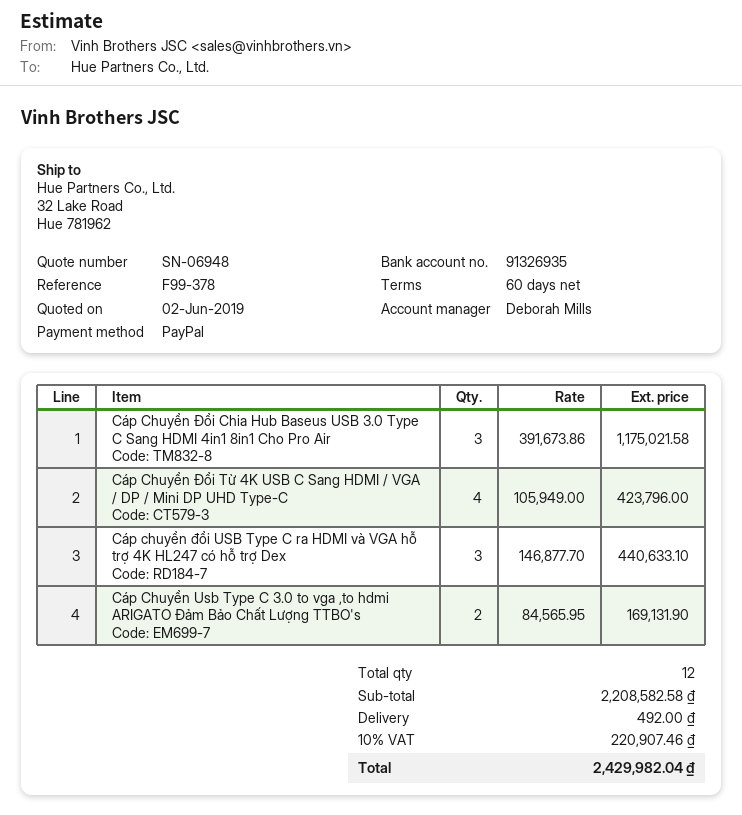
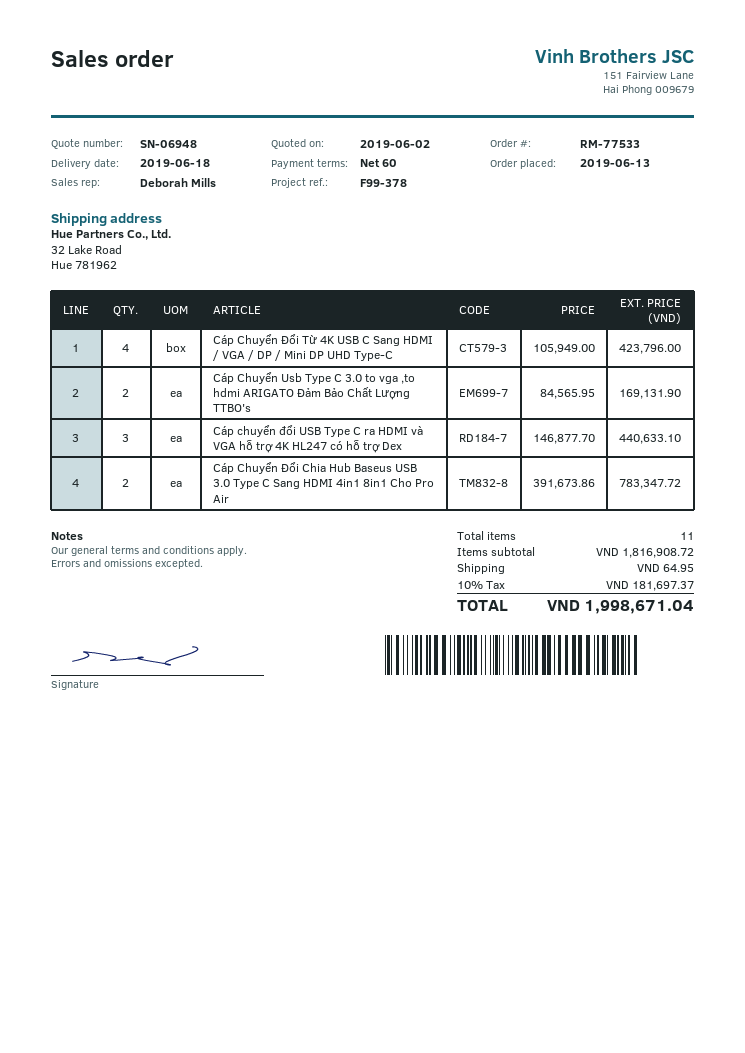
Cáp Chuyển Đổi Chia Hub Baseus USB 3.0 Type C Sang HDMI 4in1 8in1 Cho Pro Air: 3 x 391673.86 = 1175021.58 -> 2 x 391673.86 = 783347.72
total quantity: 12 -> 11
subtotal: 2208582.58 -> 1816908.72
shipping: 492.00 -> 64.95
tax: 10% = 220907.46 -> 10% = 181697.37
total: 2429982.04 -> 1998671.04

